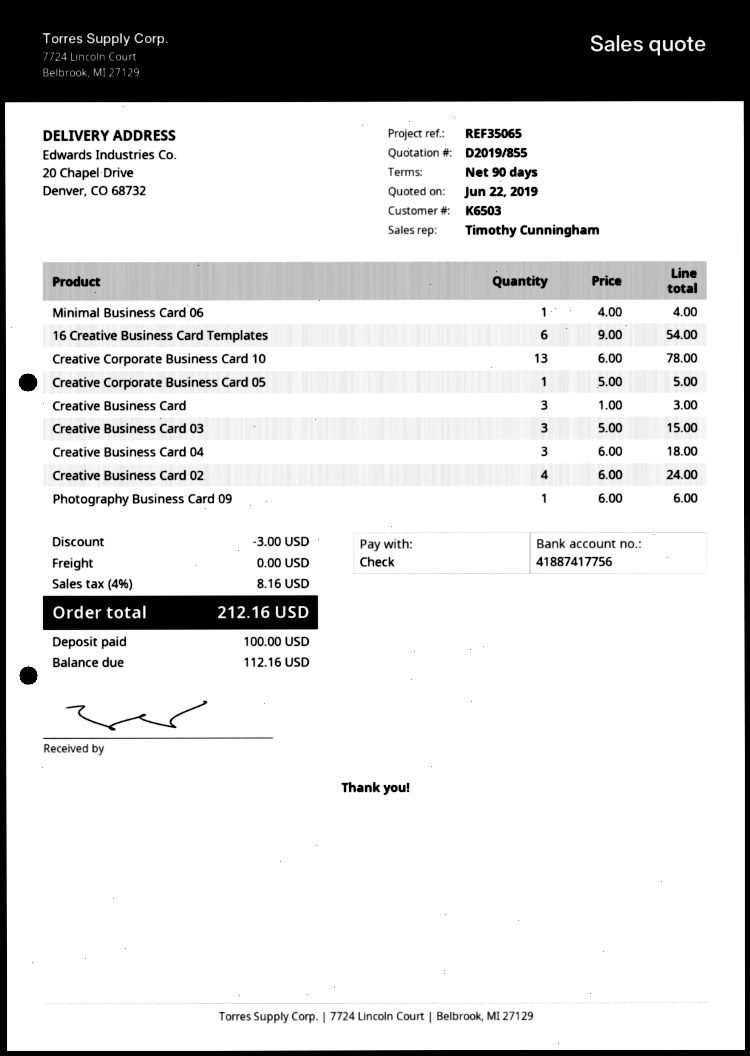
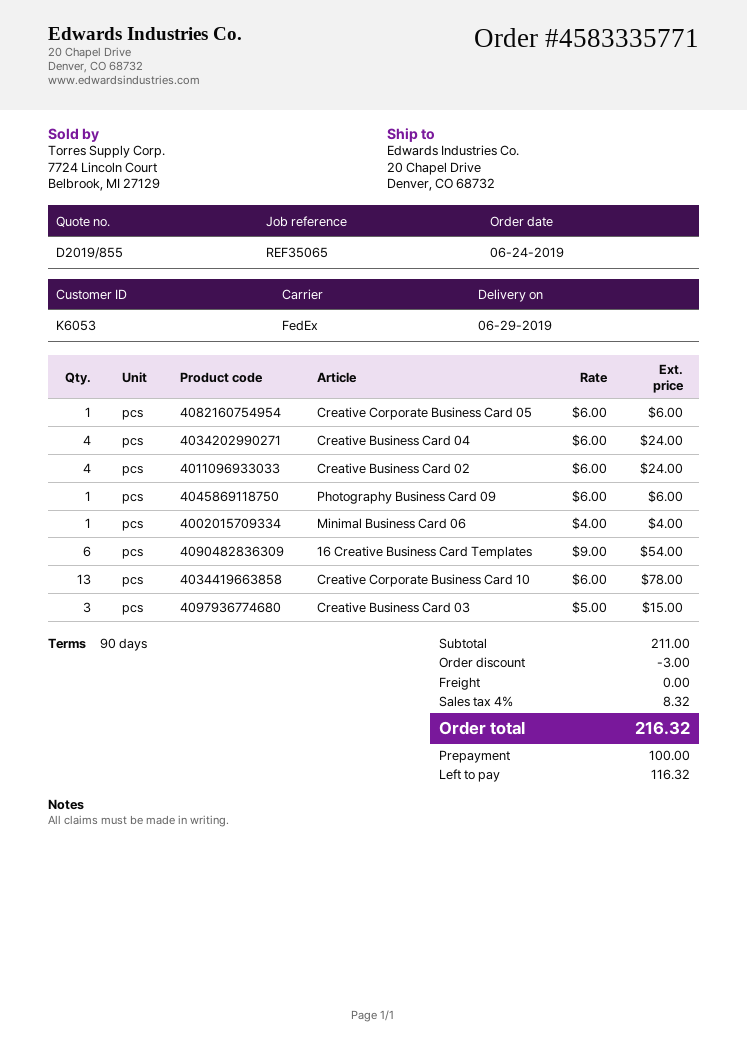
customer number: K6503 -> K6053
Creative Corporate Business Card 05: 1 x 5.00 = 5.00 -> 1 x 6.00 = 6.00
Creative Business Card: 3 x 1.00 = 3.00 -> none
Creative Business Card 04: 3 x 6.00 = 18.00 -> 4 x 6.00 = 24.00
tax: 4% = 8.16 -> 4% = 8.32
total: 212.16 -> 216.32
balance: 112.16 -> 116.32

